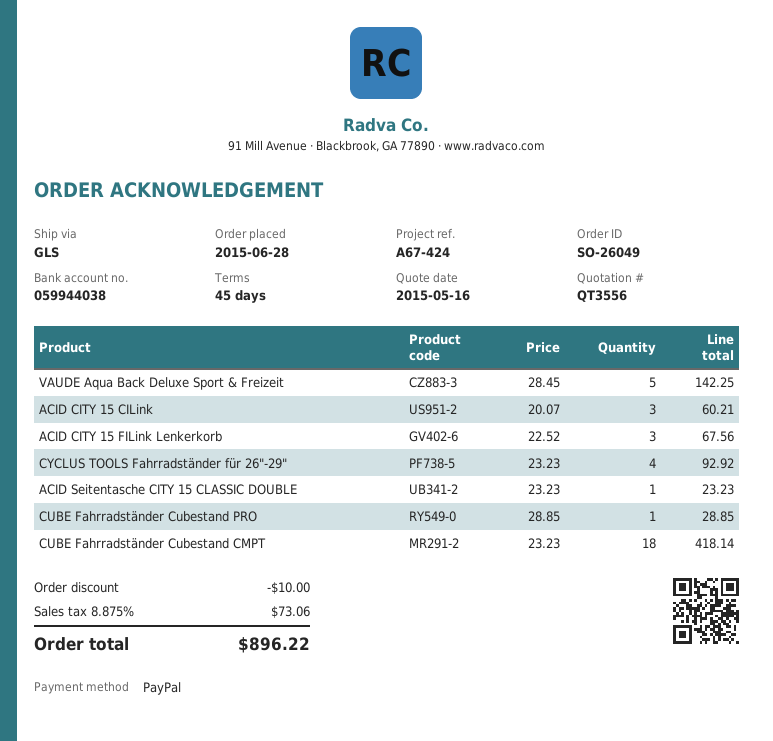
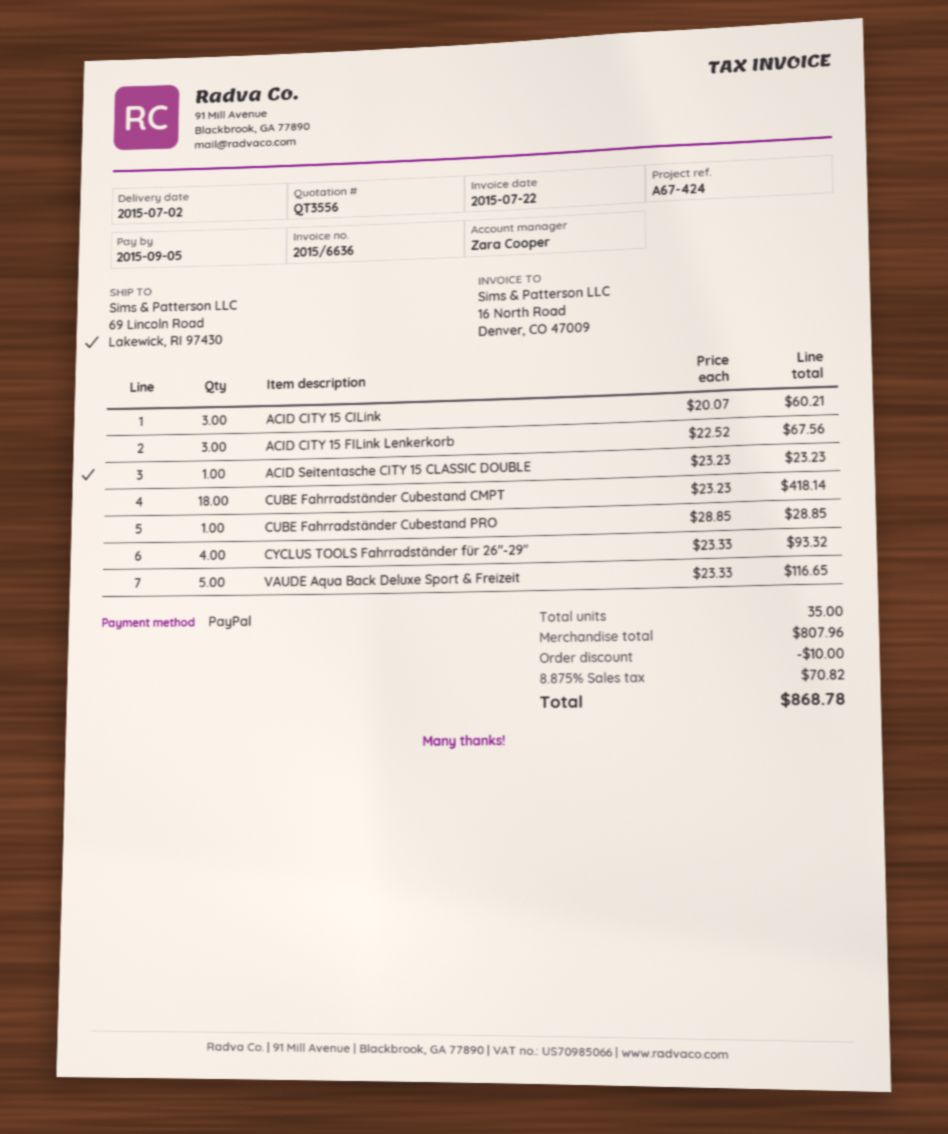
VAUDE Aqua Back Deluxe Sport & Freizeit: 5 x 28.45 = 142.25 -> 5 x 23.33 = 116.65
CYCLUS TOOLS Fahrradständer für 26"-29": 4 x 23.23 = 92.92 -> 4 x 23.33 = 93.32
tax: 8.875% = 73.06 -> 8.875% = 70.82
total: 896.22 -> 868.78

